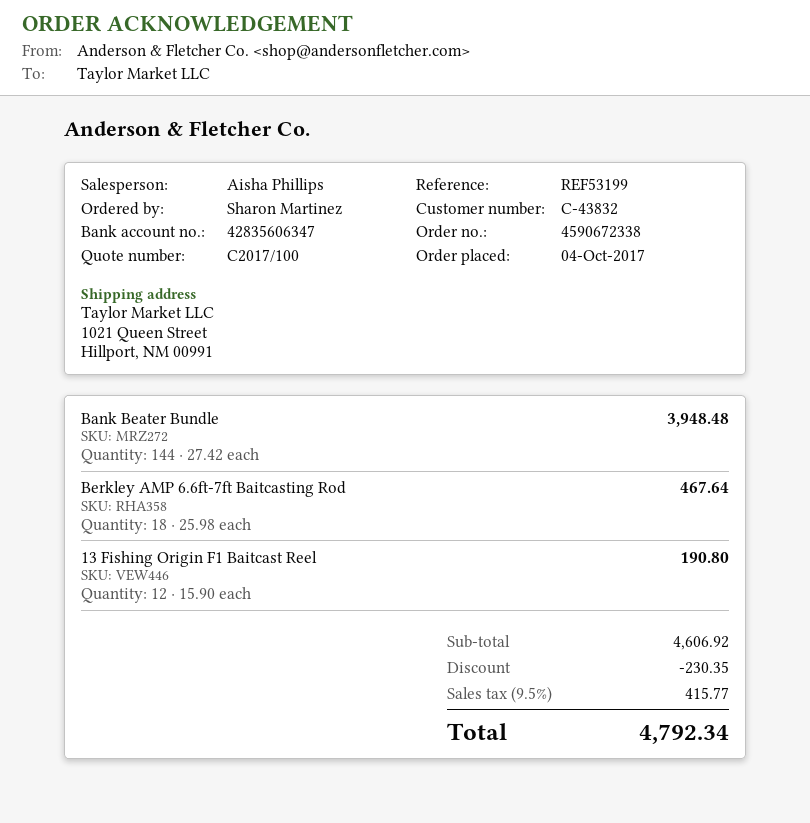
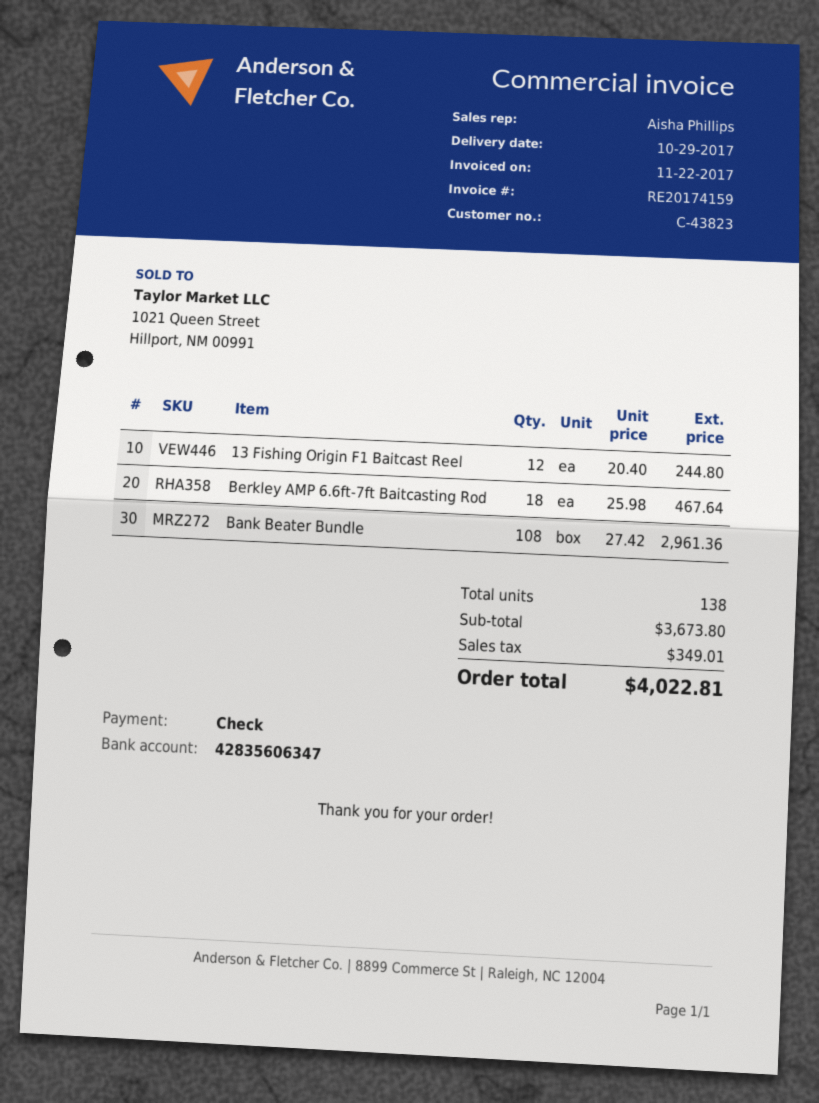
customer number: C-43832 -> C-43823
Bank Beater Bundle: 144 x 27.42 = 3948.48 -> 108 x 27.42 = 2961.36
13 Fishing Origin F1 Baitcast Reel: 12 x 15.90 = 190.80 -> 12 x 20.40 = 244.80
subtotal: 4606.92 -> 3673.80
discount: 230.35 -> none
tax: 415.77 -> 349.01
total: 4792.34 -> 4022.81

